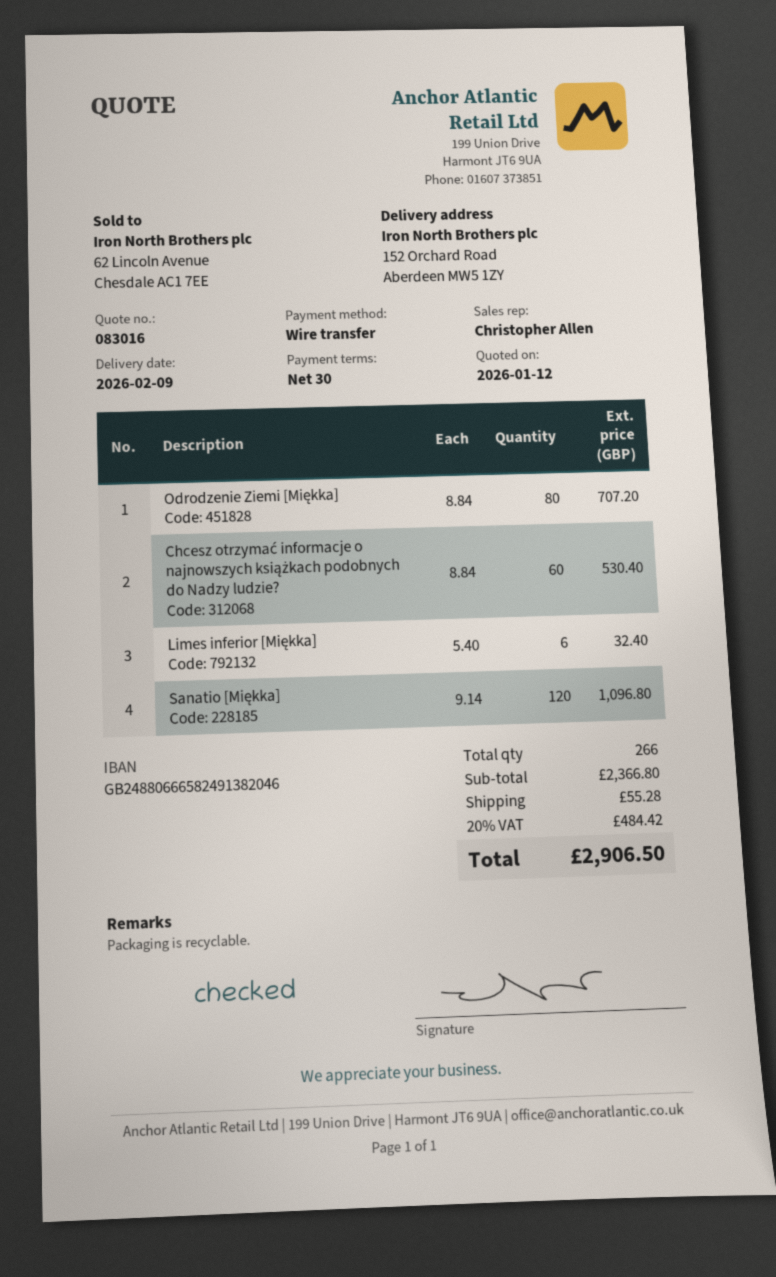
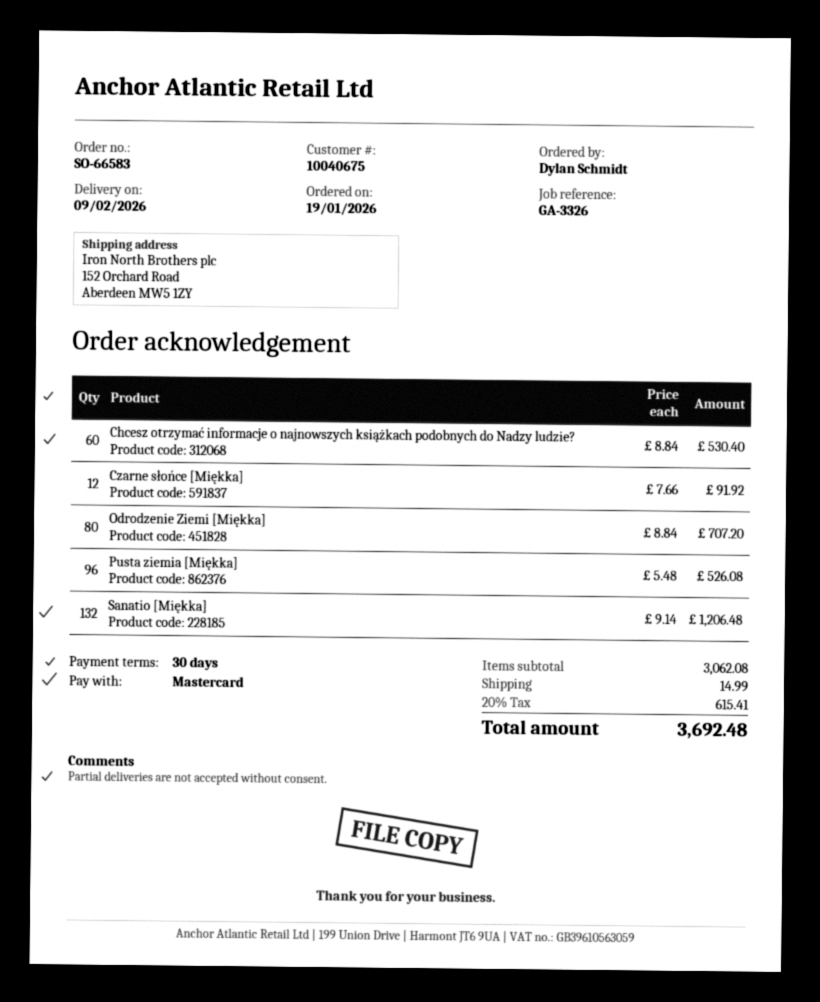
payment method: bank transfer -> Mastercard
Limes inferior [Miękka]: 6 x 5.40 = 32.40 -> none
Sanatio [Miękka]: 120 x 9.14 = 1096.80 -> 132 x 9.14 = 1206.48
Czarne słońce [Miękka]: none -> 12 x 7.66 = 91.92
Pusta ziemia [Miękka]: none -> 96 x 5.48 = 526.08
subtotal: 2366.80 -> 3062.08
shipping: 55.28 -> 14.99
tax: 20% = 484.42 -> 20% = 615.41
total: 2906.50 -> 3692.48

